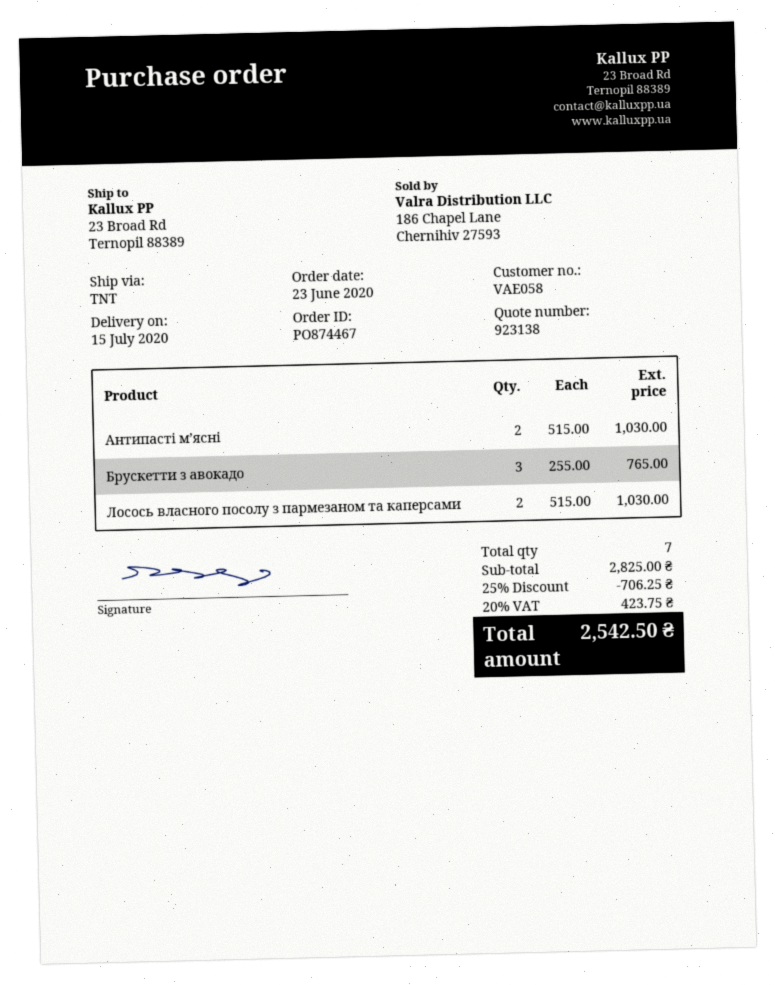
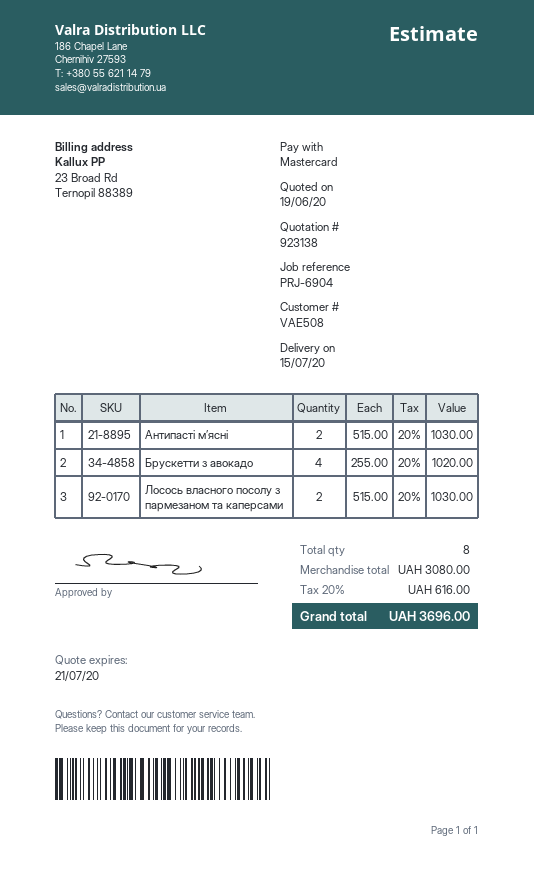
customer number: VAE058 -> VAE508
Брускетти з авокадо: 3 x 255.00 = 765.00 -> 4 x 255.00 = 1020.00
total quantity: 7 -> 8
subtotal: 2825.00 -> 3080.00
discount: 25% = 706.25 -> none
tax: 20% = 423.75 -> 20% = 616.00
total: 2542.50 -> 3696.00

